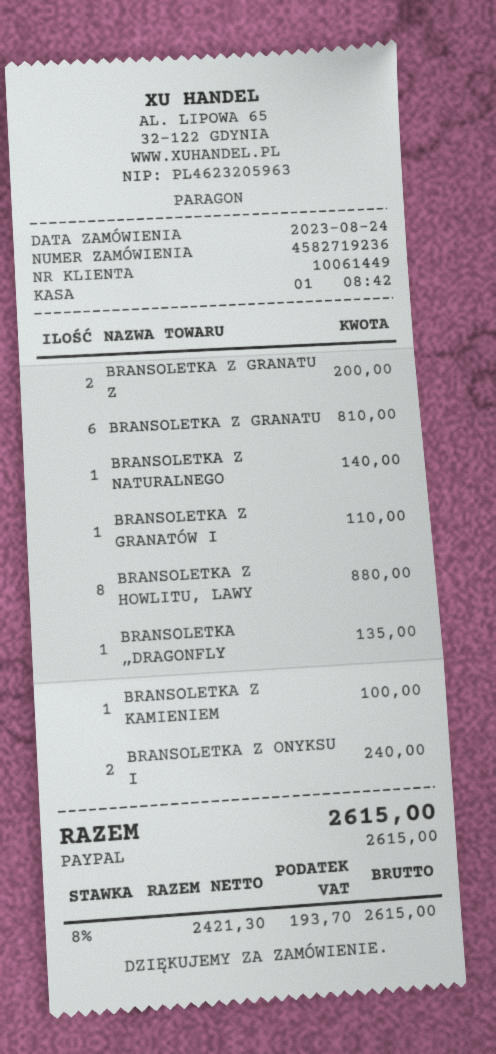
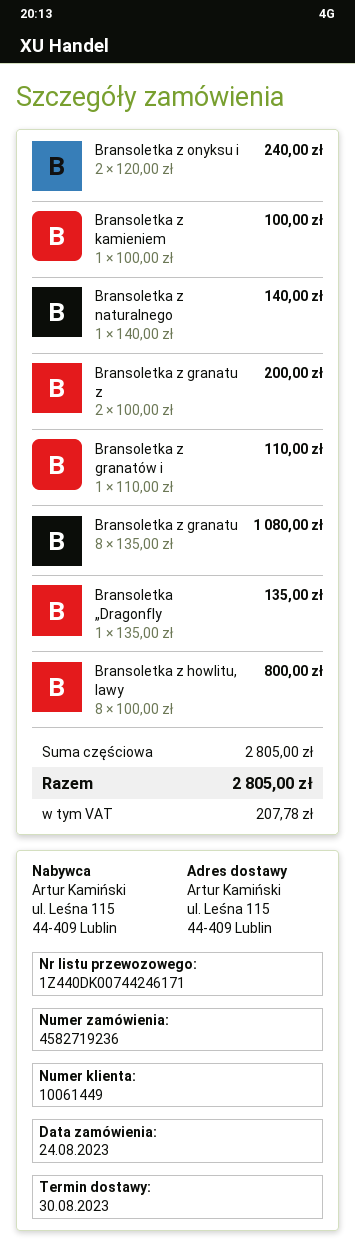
BRANSOLETKA Z GRANATU: 6 for 810.00 -> 8 for 1080.00
BRANSOLETKA Z HOWLITU, LAWY: 8 for 880.00 -> 8 for 800.00
tax: 193.70 -> 207.78
total: 2615.00 -> 2805.00

